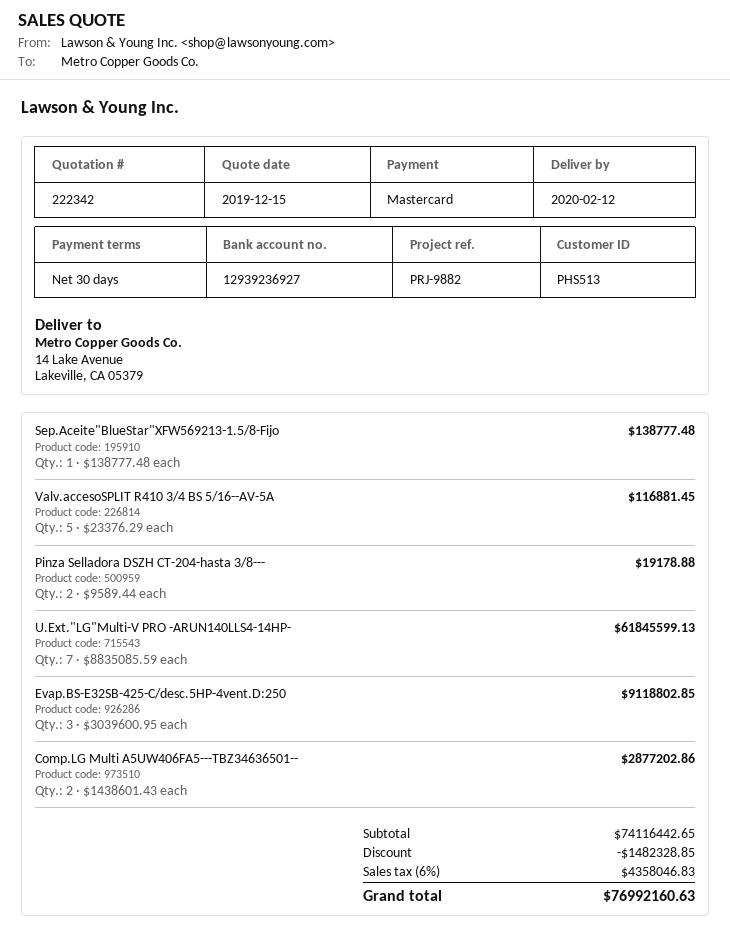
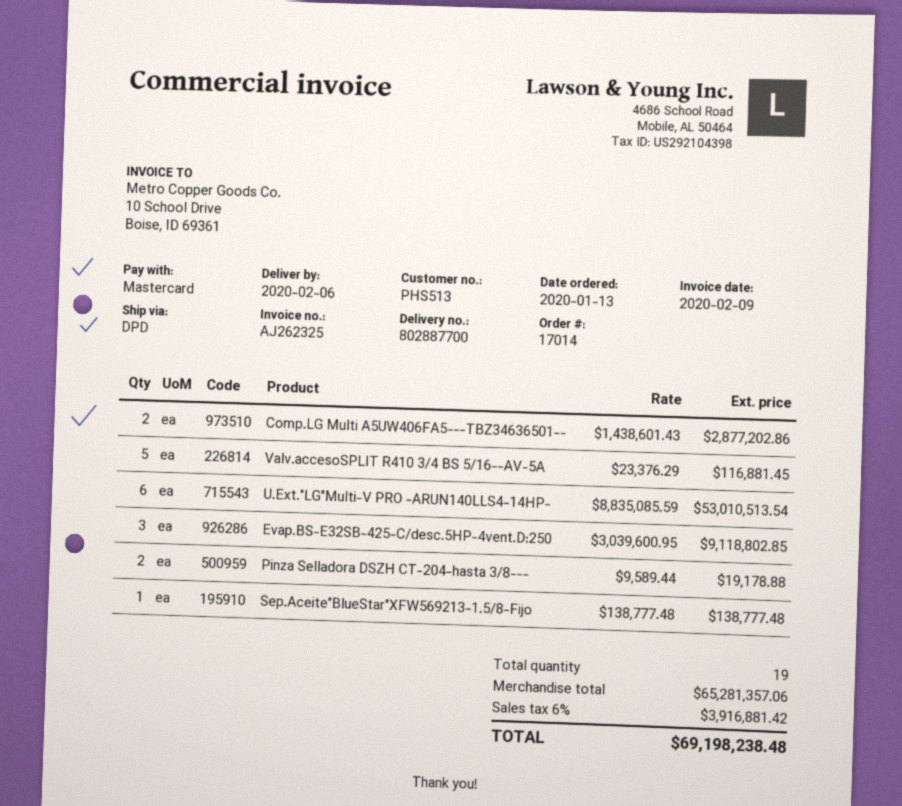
delivery date: 2020-02-12 -> 2020-02-06
U.Ext."LG"Multi-V PRO -ARUN140LLS4-14HP-: 7 x 8835085.59 = 61845599.13 -> 6 x 8835085.59 = 53010513.54
subtotal: 74116442.65 -> 65281357.06
discount: 1482328.85 -> none
tax: 6% = 4358046.83 -> 6% = 3916881.42
total: 76992160.63 -> 69198238.48

